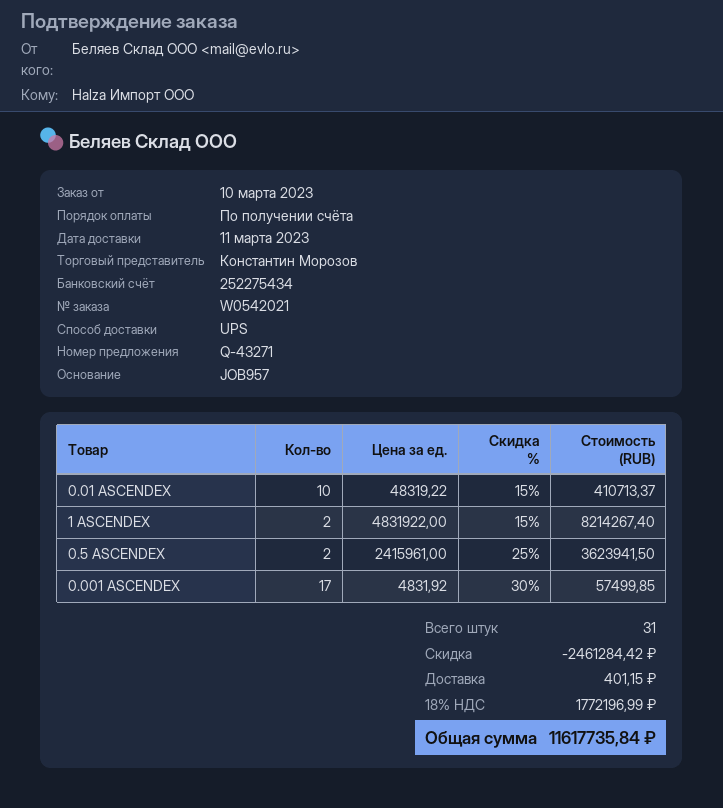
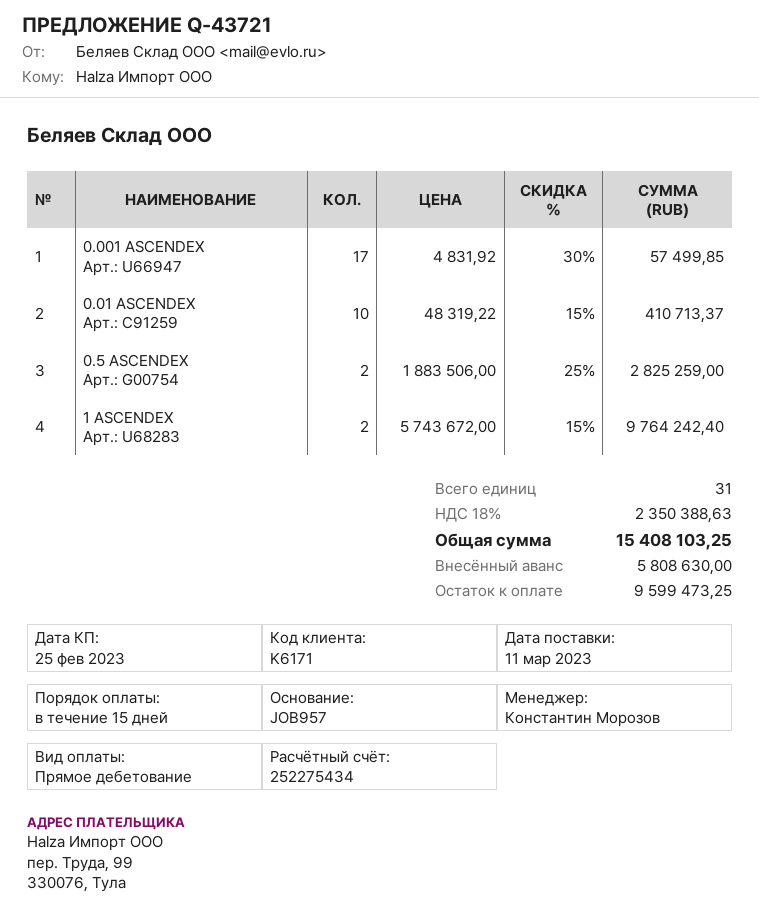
quote number: Q-43271 -> Q-43721
payment terms: on receipt -> 15 days
1 ASCENDEX: 2 x 4831922.00 - 15% = 8214267.40 -> 2 x 5743672.00 - 15% = 9764242.40
0.5 ASCENDEX: 2 x 2415961.00 - 25% = 3623941.50 -> 2 x 1883506.00 - 25% = 2825259.00
discount: 2461284.42 -> none
shipping: 401.15 -> none
tax: 18% = 1772196.99 -> 18% = 2350388.63
total: 11617735.84 -> 15408103.25

